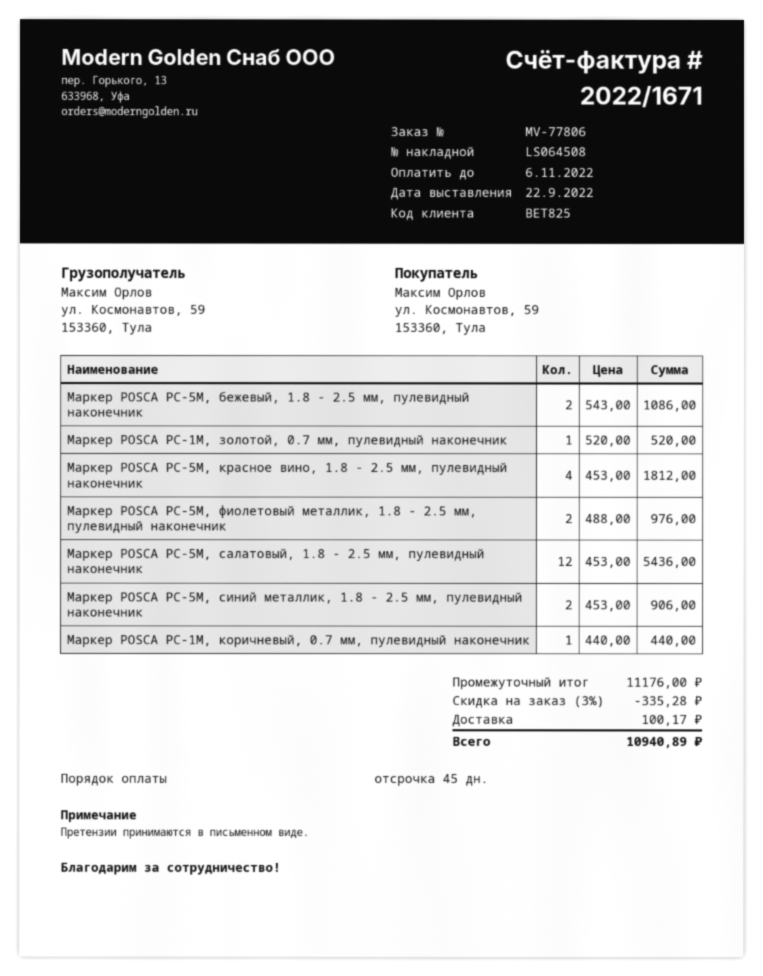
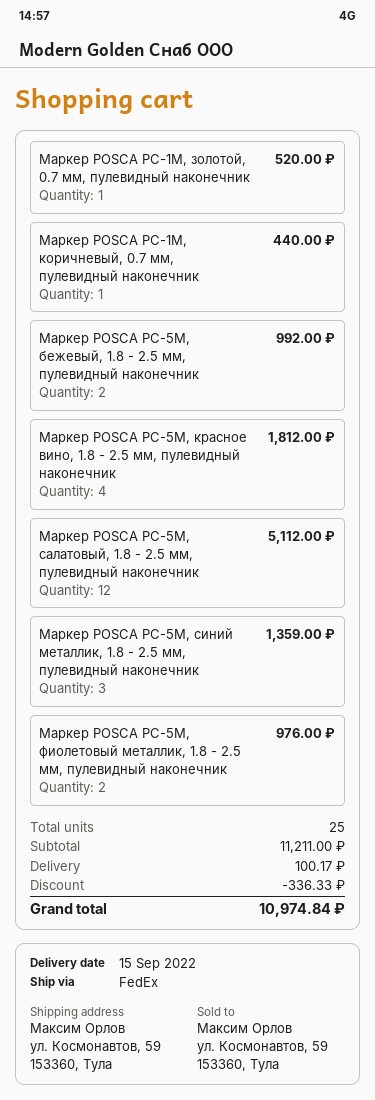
Маркер POSCA PC-5M, бежевый, 1.8 - 2.5 мм, пулевидный наконечник: 2 for 1086.00 -> 2 for 992.00
Маркер POSCA PC-5M, салатовый, 1.8 - 2.5 мм, пулевидный наконечник: 12 for 5436.00 -> 12 for 5112.00
Маркер POSCA PC-5M, синий металлик, 1.8 - 2.5 мм, пулевидный наконечник: 2 for 906.00 -> 3 for 1359.00
subtotal: 11176.00 -> 11211.00
discount: 335.28 -> 336.33
total: 10940.89 -> 10974.84

